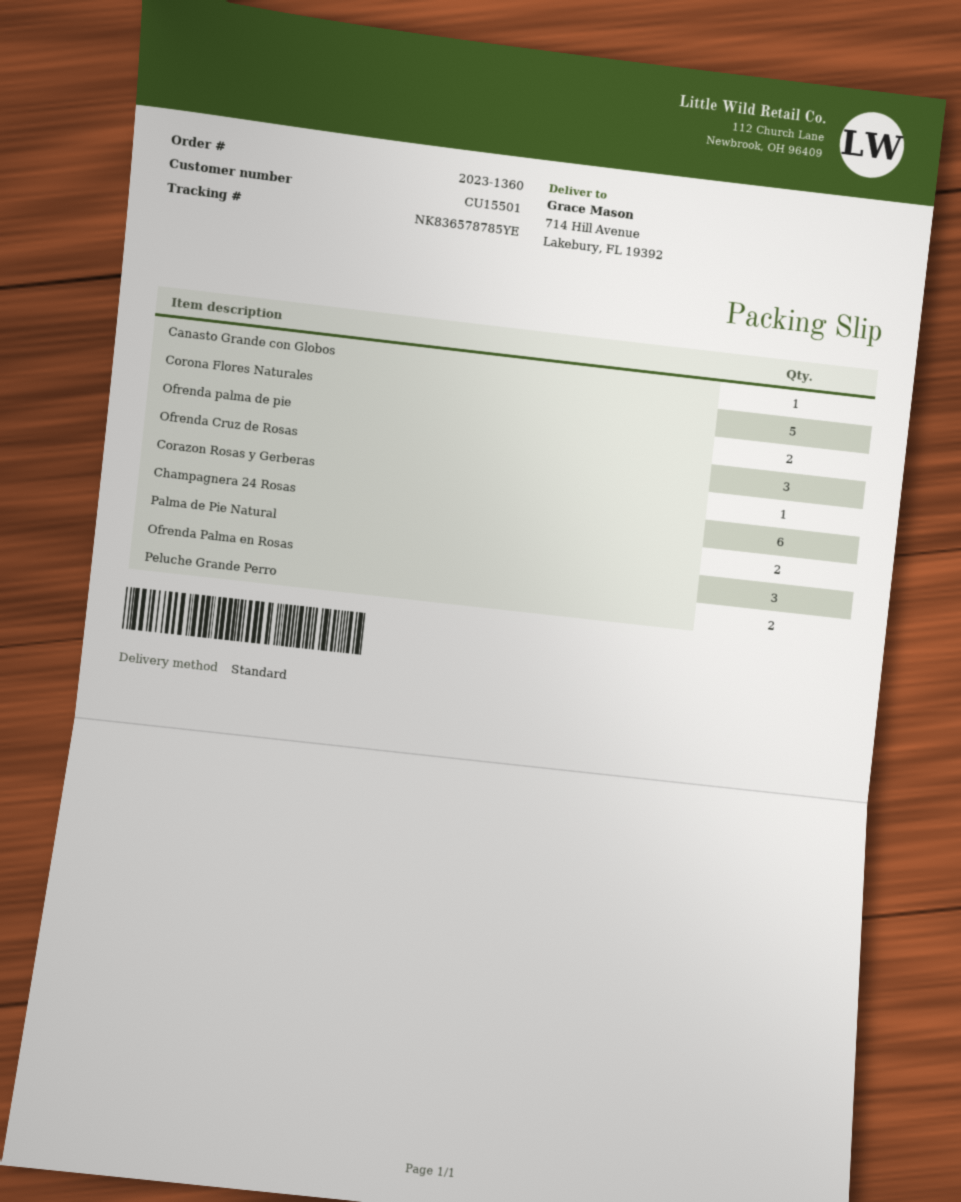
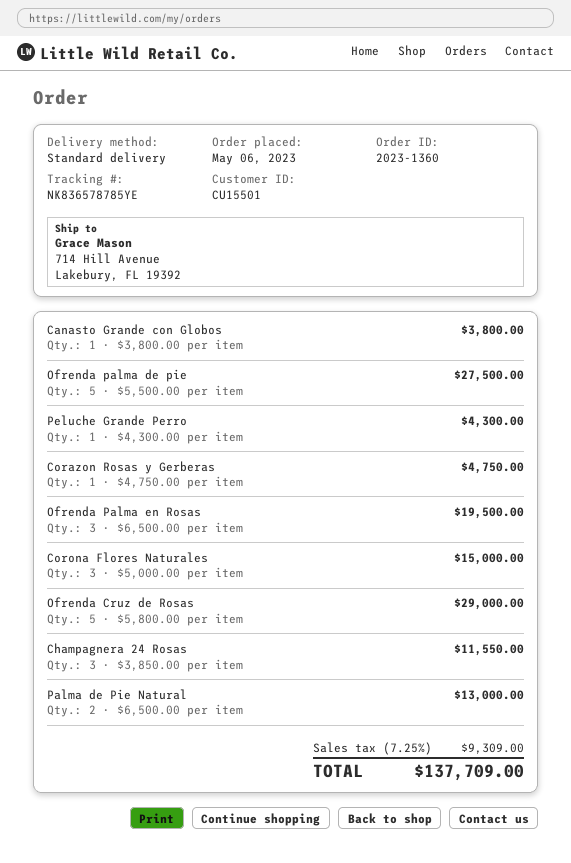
Corona Flores Naturales: 5 -> 3
Ofrenda palma de pie: 2 -> 5
Ofrenda Cruz de Rosas: 3 -> 5
Champagnera 24 Rosas: 6 -> 3
Peluche Grande Perro: 2 -> 1

